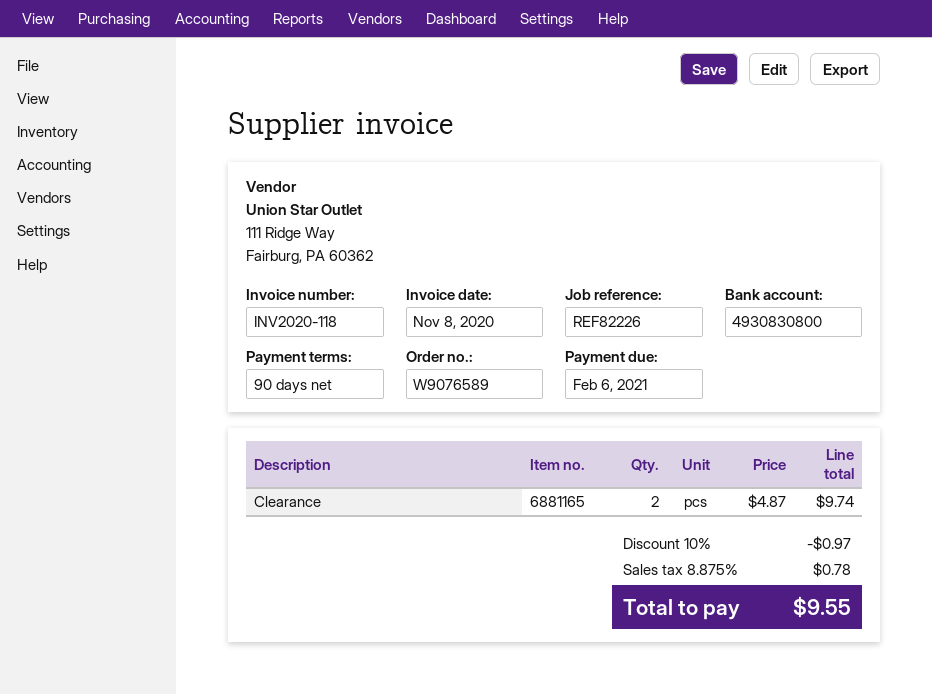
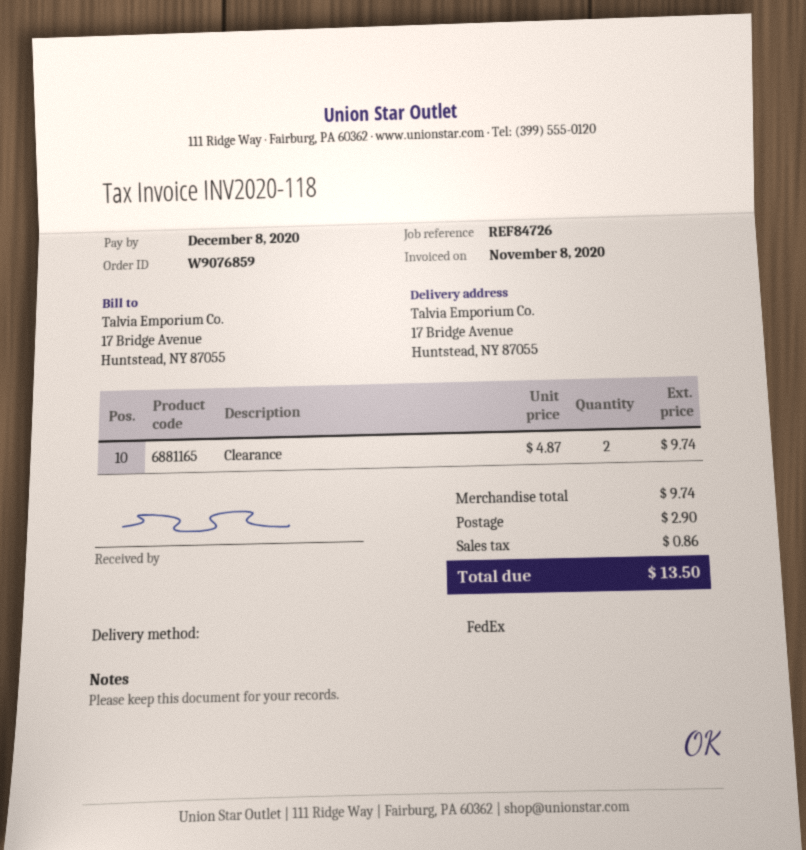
order number: W9076589 -> W9076859
due date: 2021-02-06 -> 2020-12-08
reference: REF82226 -> REF84726
discount: 10% = 0.97 -> none
shipping: none -> 2.90
tax: 0.78 -> 0.86
total: 9.55 -> 13.50

